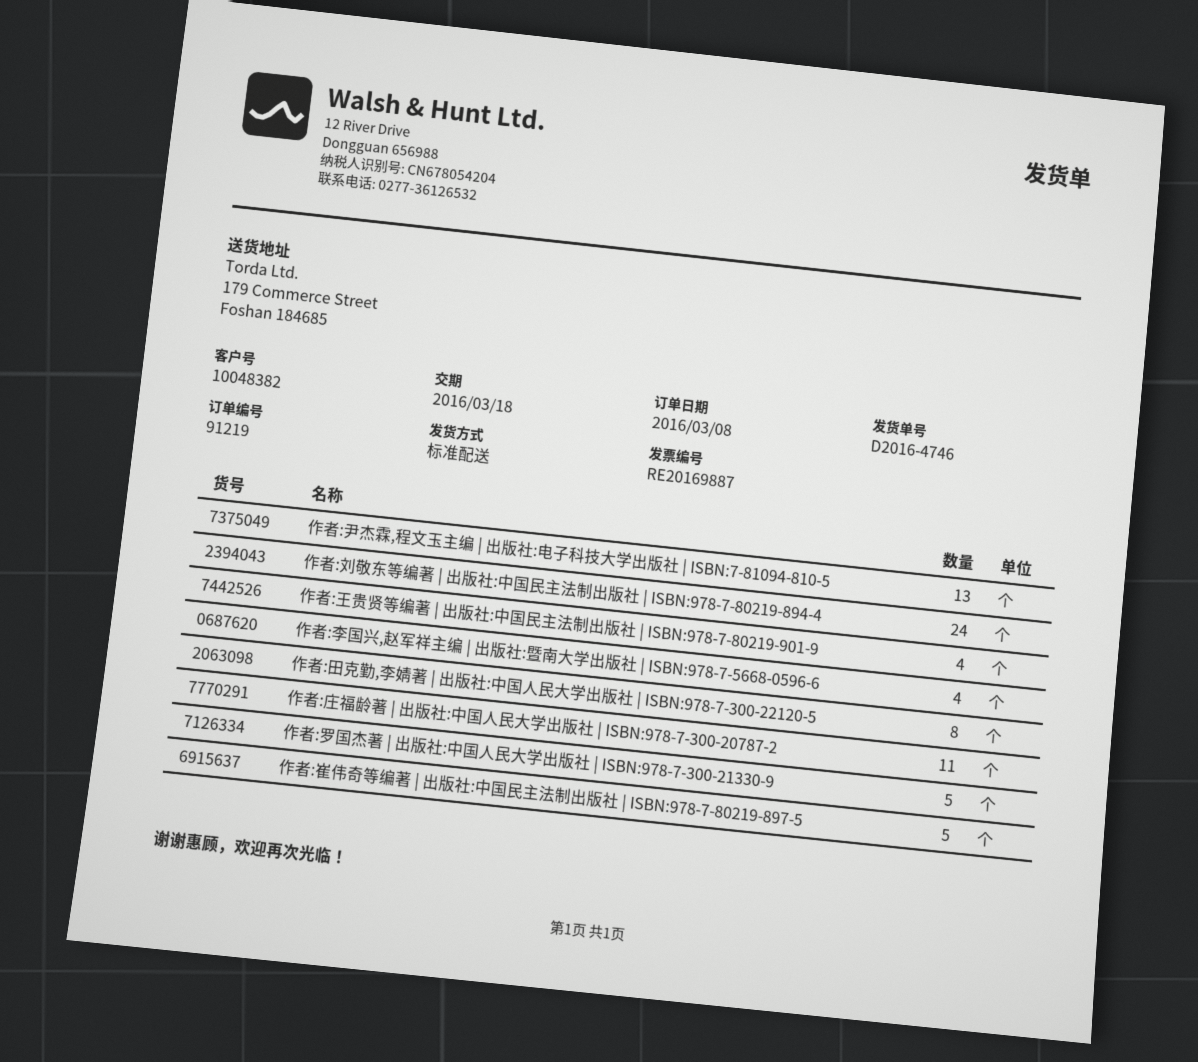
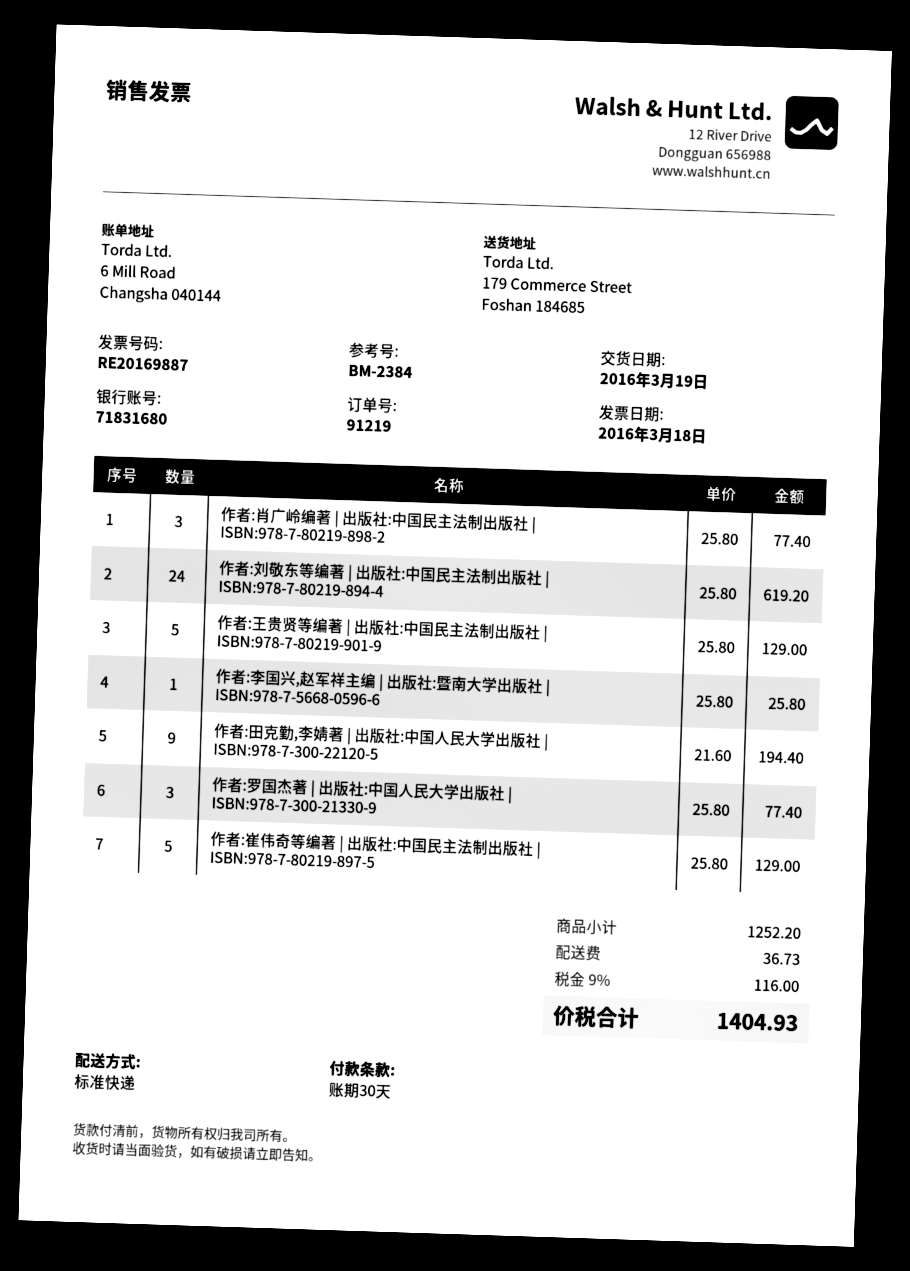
delivery date: 2016-03-18 -> 2016-03-19
作者:尹杰霖,程文玉主编 | 出版社:电子科技大学出版社 | ISBN:7-81094-810-5: 13 -> none
作者:王贵贤等编著 | 出版社:中国民主法制出版社 | ISBN:978-7-80219-901-9: 4 -> 5
作者:李国兴,赵军祥主编 | 出版社:暨南大学出版社 | ISBN:978-7-5668-0596-6: 4 -> 1
作者:田克勤,李婧著 | 出版社:中国人民大学出版社 | ISBN:978-7-300-22120-5: 8 -> 9
作者:庄福龄著 | 出版社:中国人民大学出版社 | ISBN:978-7-300-20787-2: 11 -> none
作者:罗国杰著 | 出版社:中国人民大学出版社 | ISBN:978-7-300-21330-9: 5 -> 3
作者:肖广岭编著 | 出版社:中国民主法制出版社 | ISBN:978-7-80219-898-2: none -> 3

